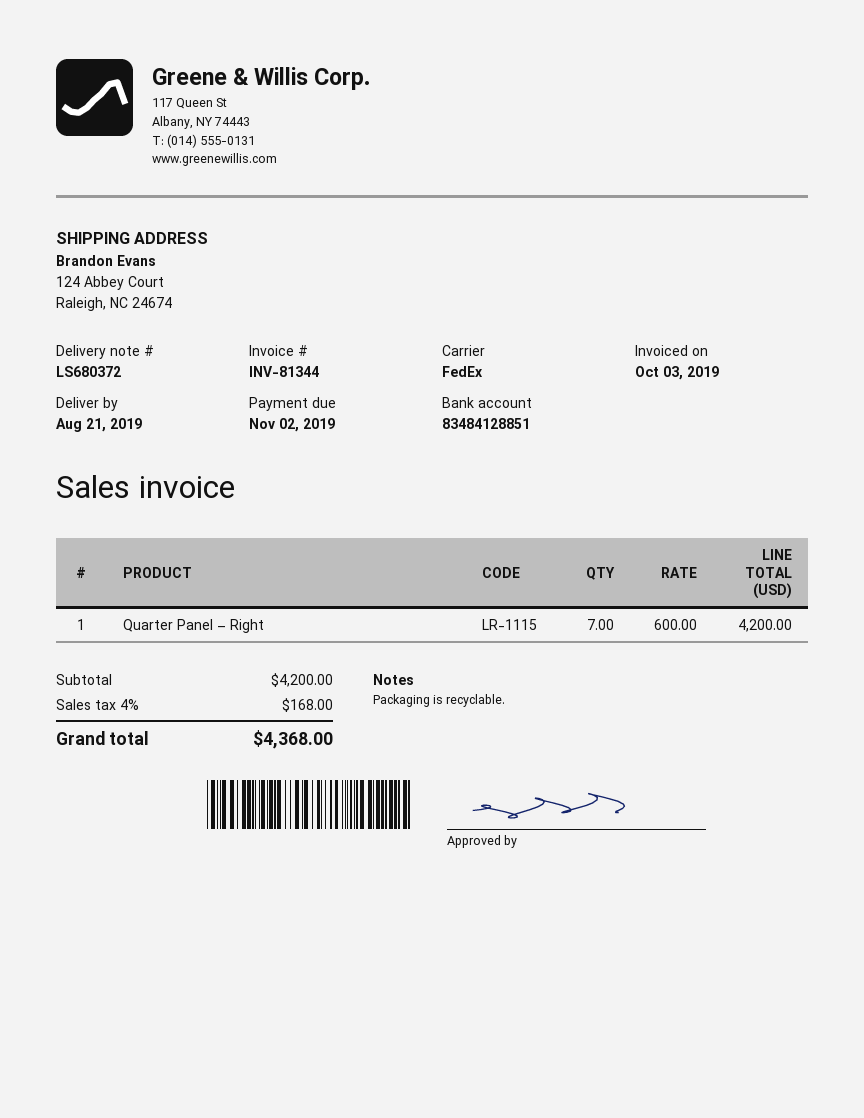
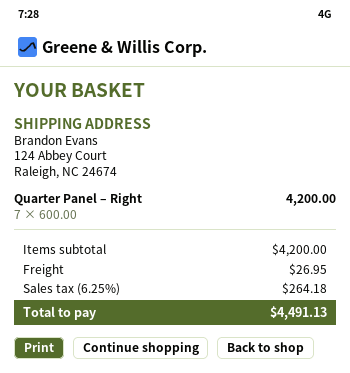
shipping: none -> 26.95
tax: 4% = 168.00 -> 6.25% = 264.18
total: 4368.00 -> 4491.13

